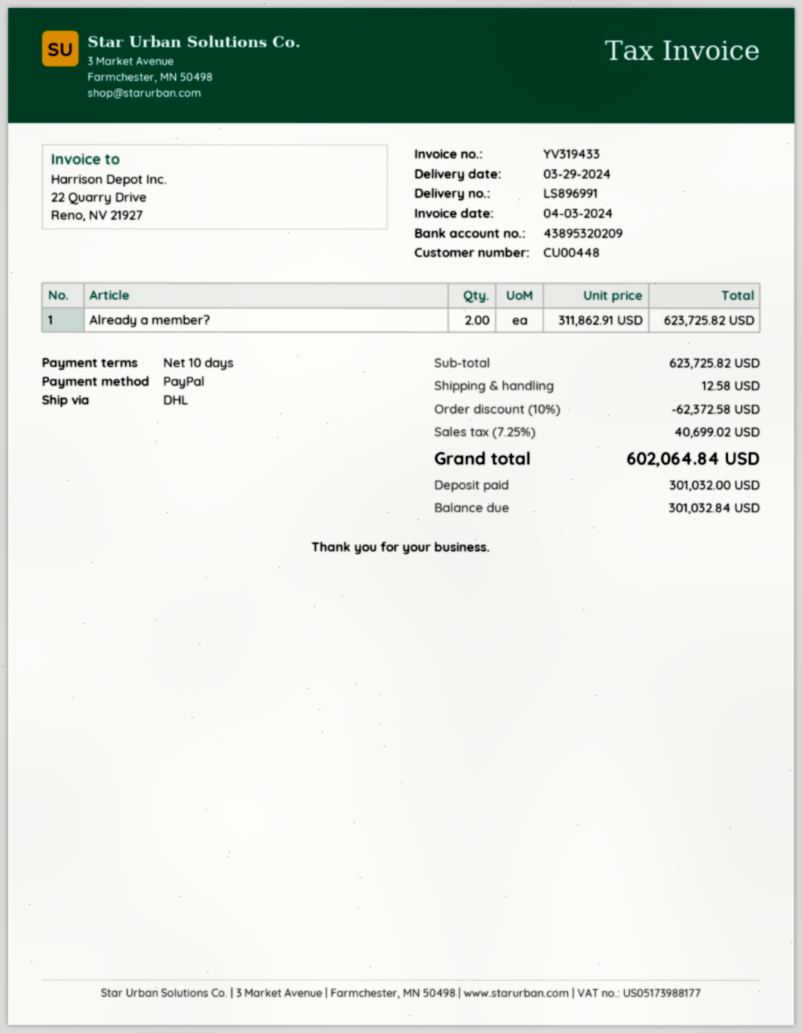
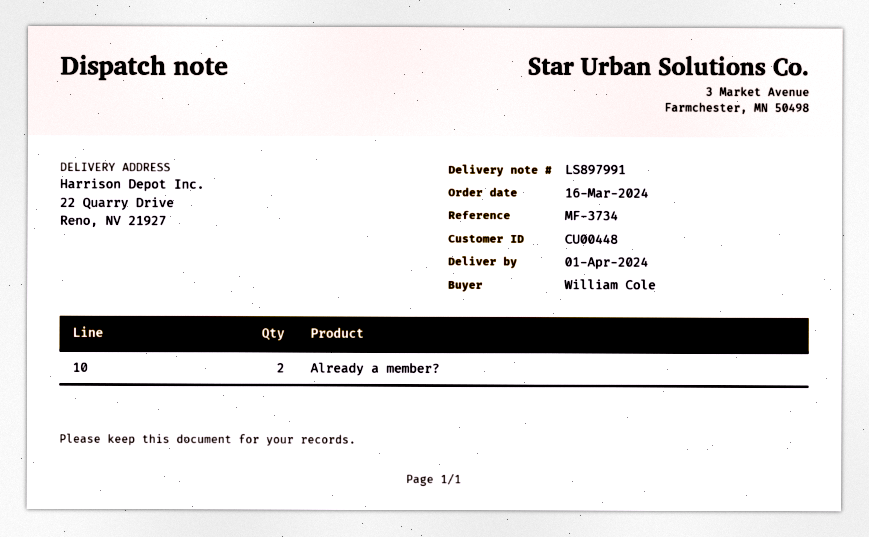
delivery note number: LS896991 -> LS897991
delivery date: 2024-03-29 -> 2024-04-01

